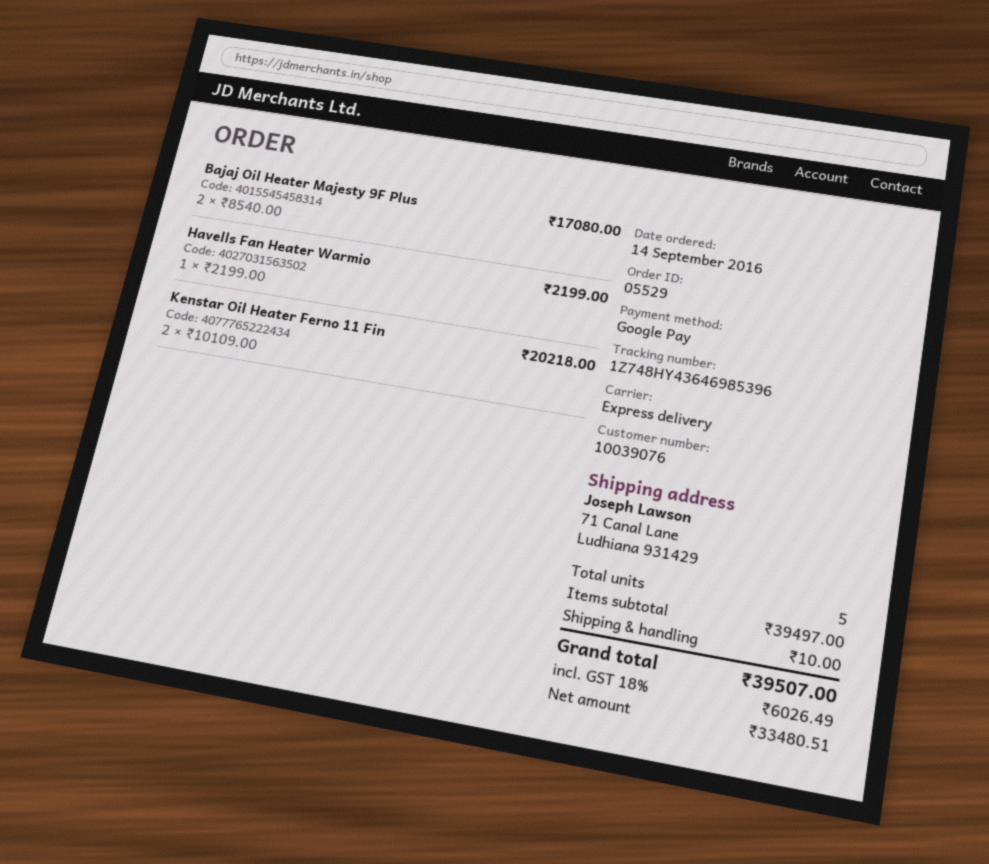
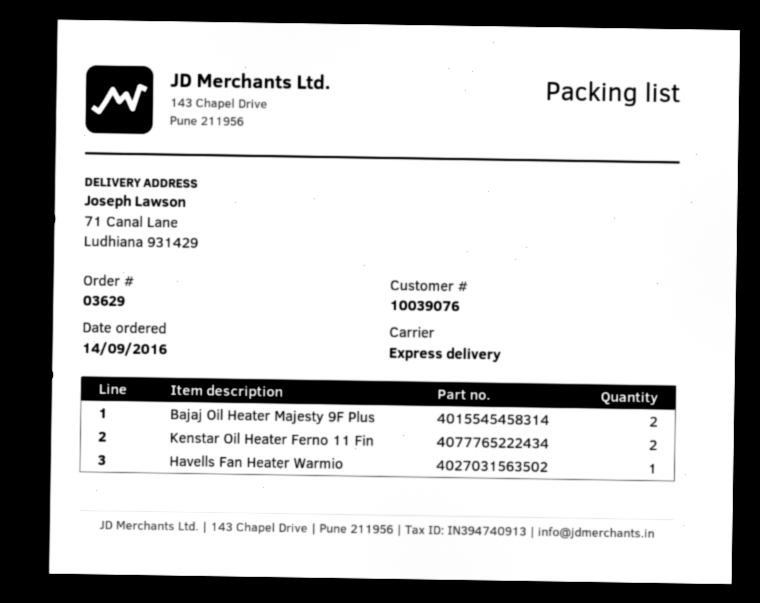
order number: 05529 -> 03629

